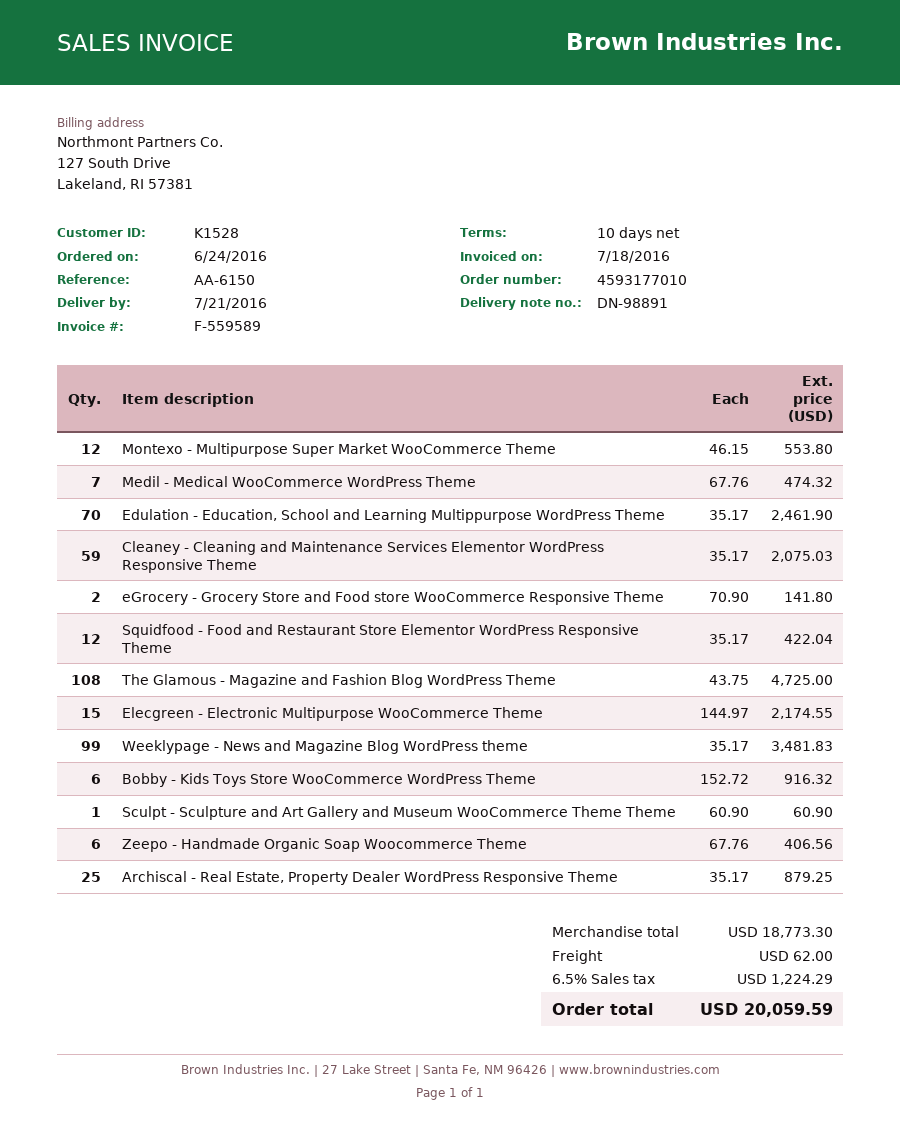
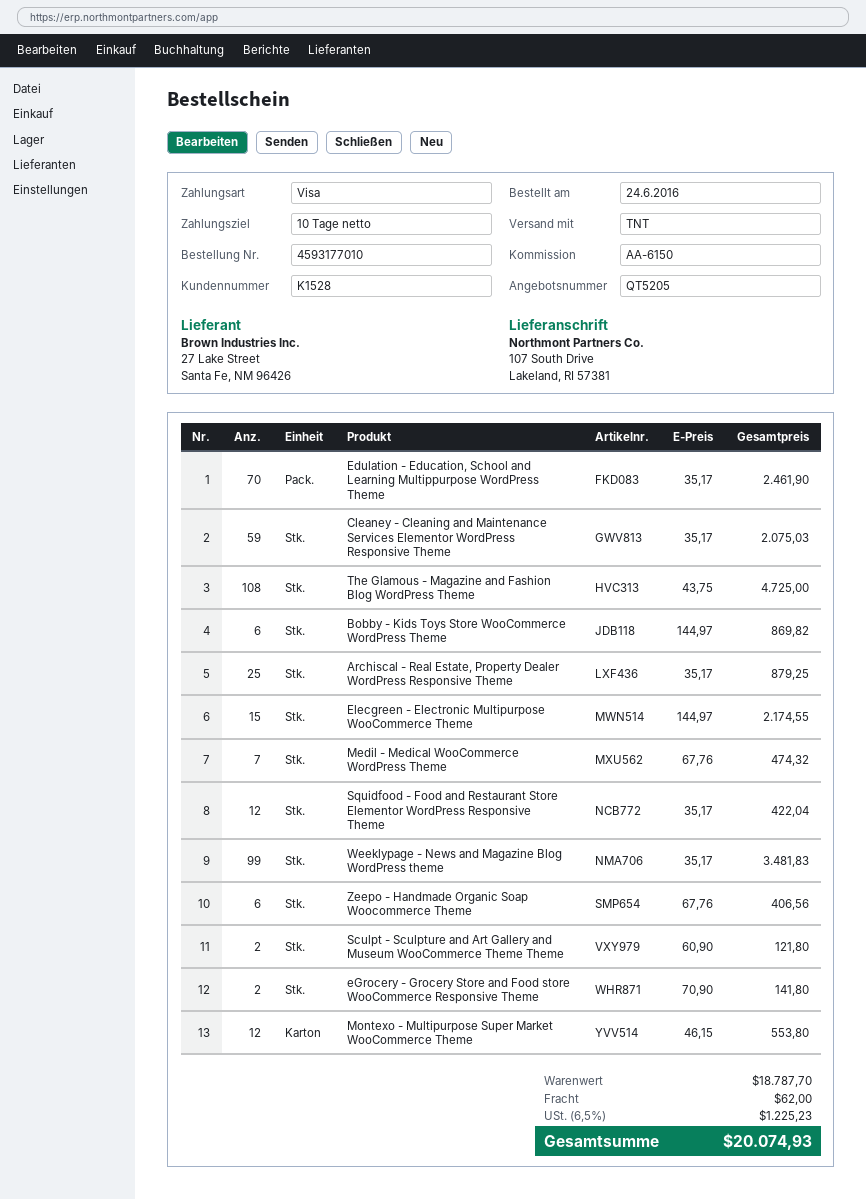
Bobby - Kids Toys Store WooCommerce WordPress Theme: 6 x 152.72 = 916.32 -> 6 x 144.97 = 869.82
Sculpt - Sculpture and Art Gallery and Museum WooCommerce Theme Theme: 1 x 60.90 = 60.90 -> 2 x 60.90 = 121.80
subtotal: 18773.30 -> 18787.70
tax: 6.5% = 1224.29 -> 6.5% = 1225.23
total: 20059.59 -> 20074.93

